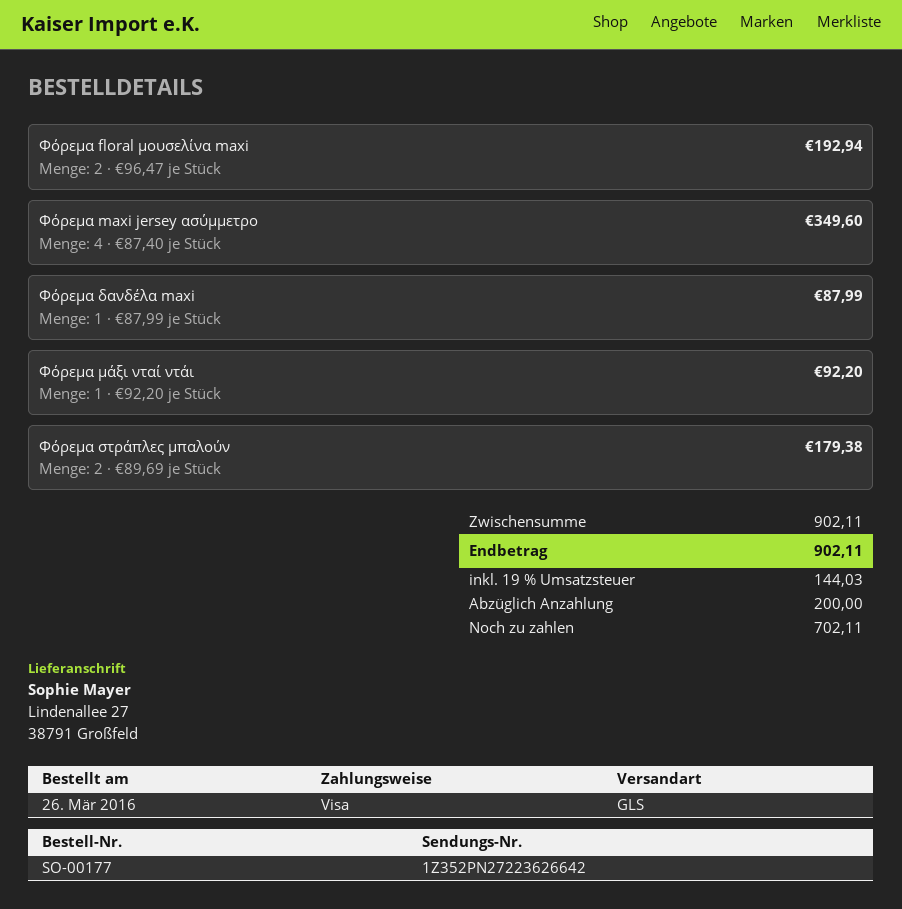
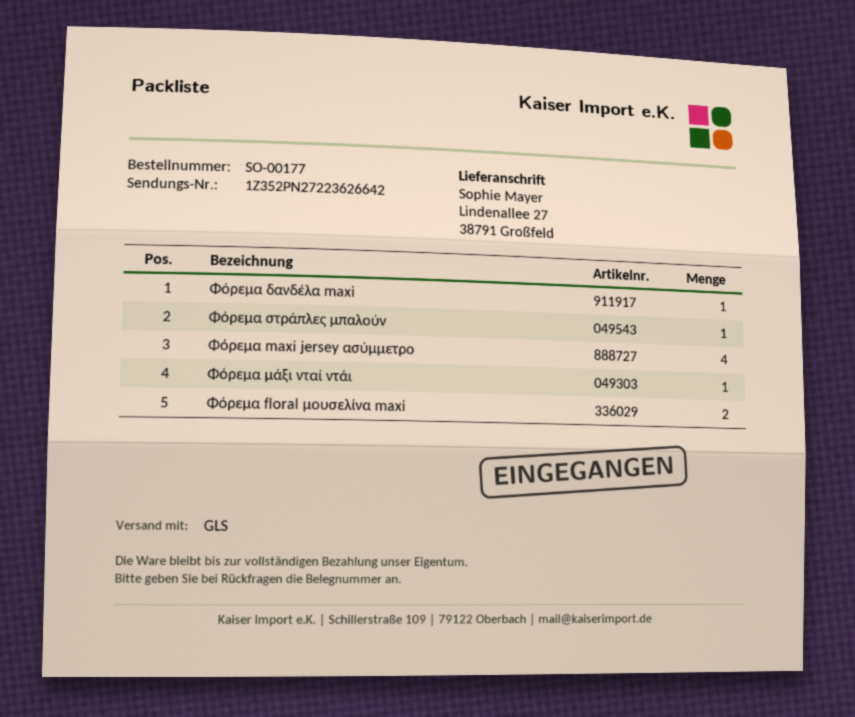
Φόρεμα στράπλες μπαλούν: 2 -> 1

